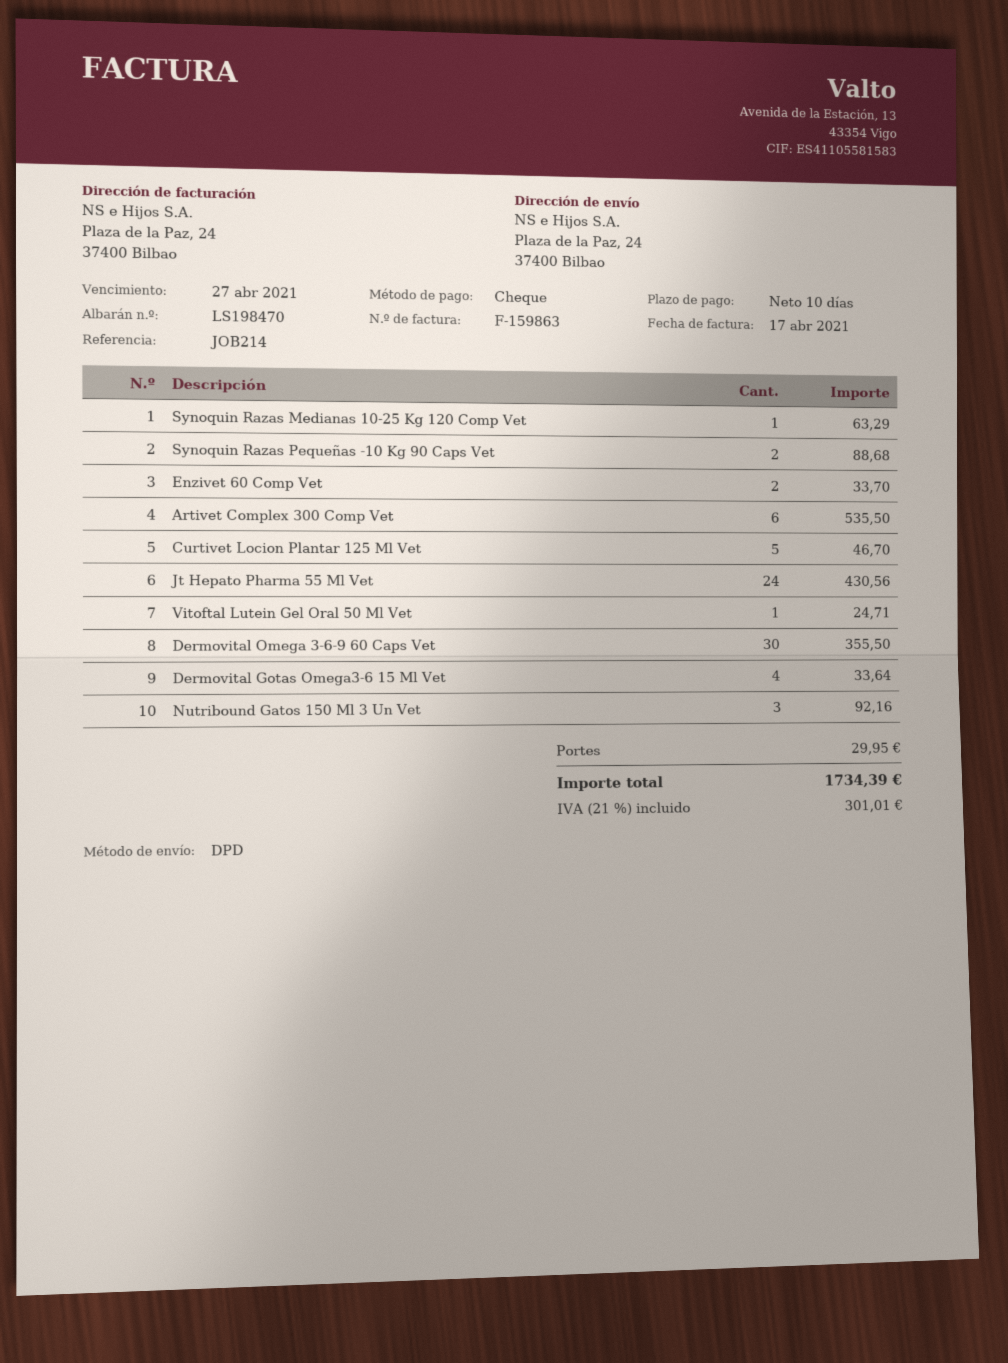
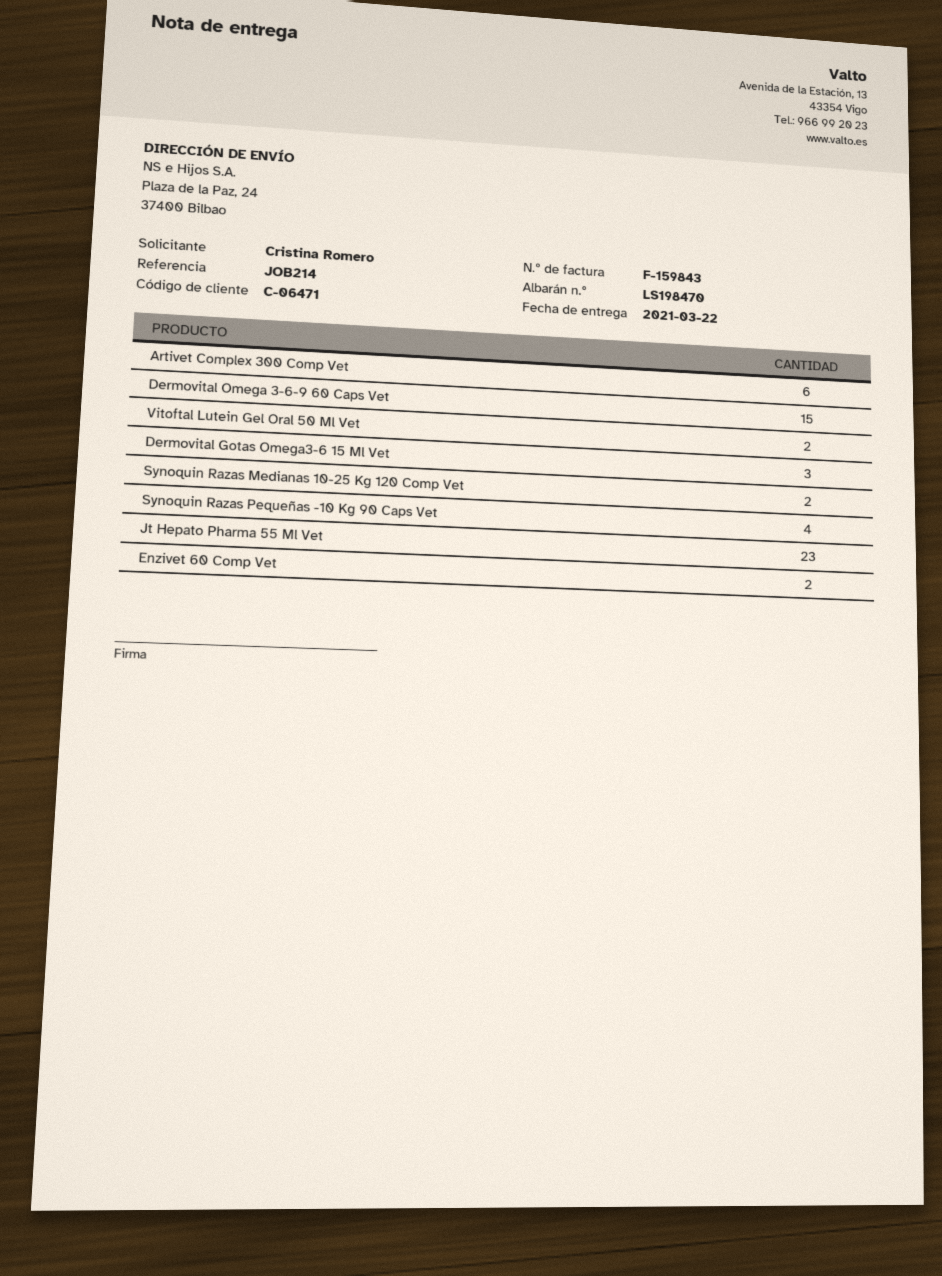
invoice number: F-159863 -> F-159843
Synoquin Razas Medianas 10-25 Kg 120 Comp Vet: 1 -> 2
Synoquin Razas Pequeñas -10 Kg 90 Caps Vet: 2 -> 4
Curtivet Locion Plantar 125 Ml Vet: 5 -> none
Jt Hepato Pharma 55 Ml Vet: 24 -> 23
Vitoftal Lutein Gel Oral 50 Ml Vet: 1 -> 2
Dermovital Omega 3-6-9 60 Caps Vet: 30 -> 15
Dermovital Gotas Omega3-6 15 Ml Vet: 4 -> 3
Nutribound Gatos 150 Ml 3 Un Vet: 3 -> none

